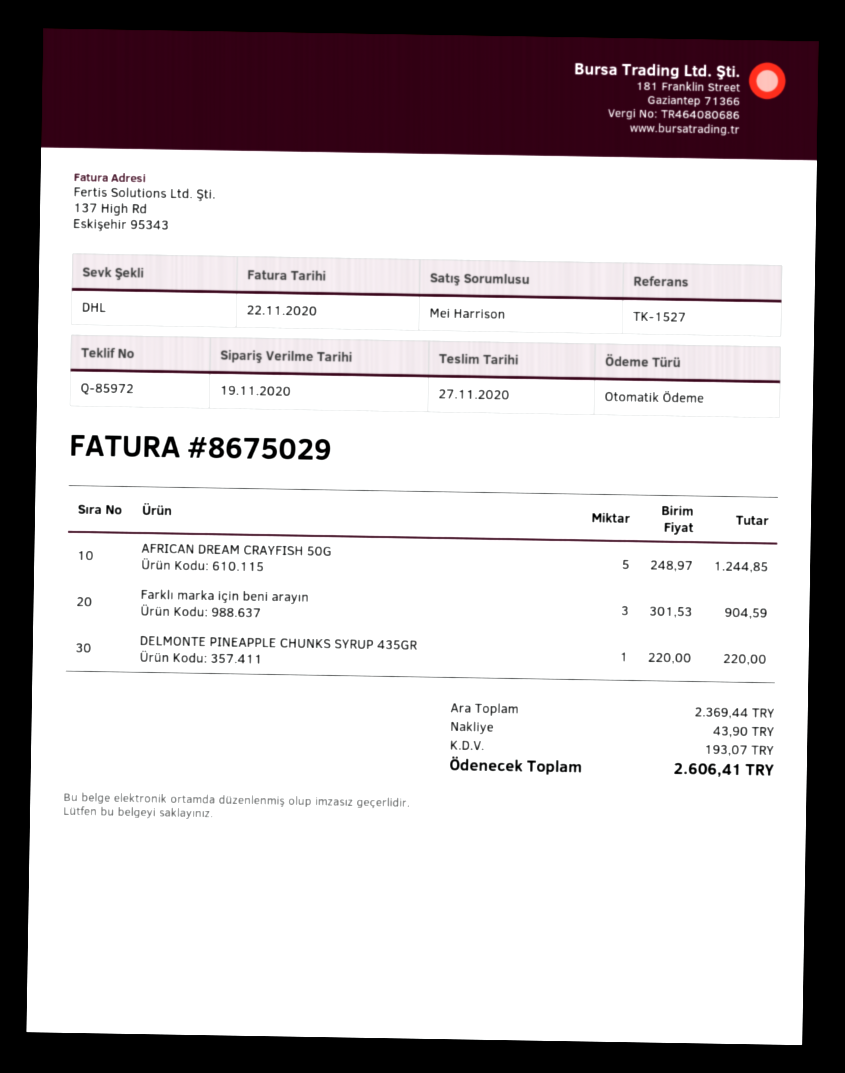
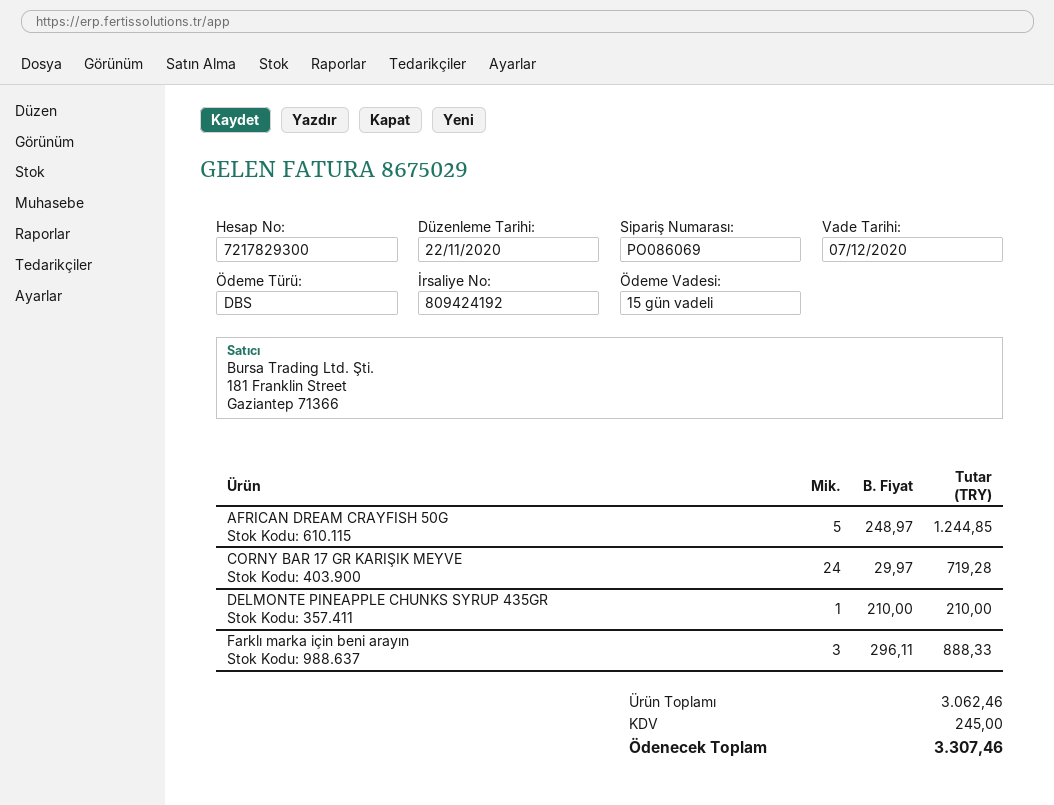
Farklı marka için beni arayın: 3 x 301.53 = 904.59 -> 3 x 296.11 = 888.33
DELMONTE PINEAPPLE CHUNKS SYRUP 435GR: 1 x 220.00 = 220.00 -> 1 x 210.00 = 210.00
CORNY BAR 17 GR KARIŞIK MEYVE: none -> 24 x 29.97 = 719.28
subtotal: 2369.44 -> 3062.46
shipping: 43.90 -> none
tax: 193.07 -> 245.00
total: 2606.41 -> 3307.46

